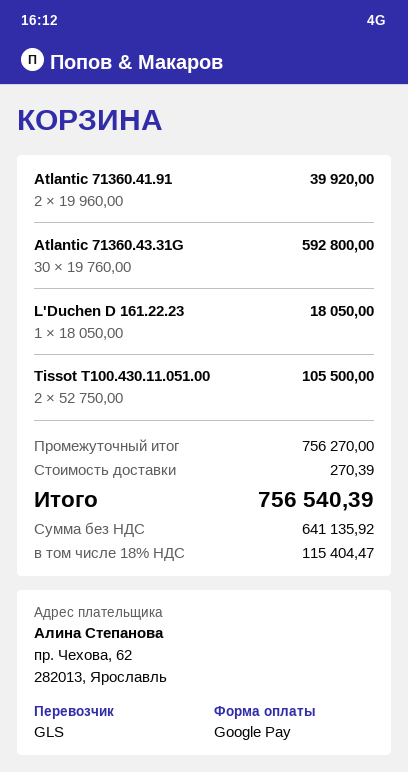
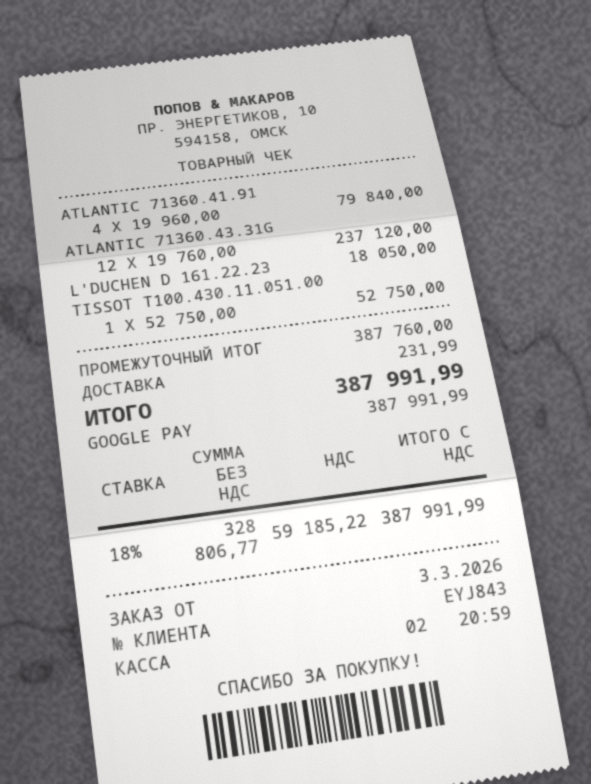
Atlantic 71360.41.91: 2 x 19960.00 = 39920.00 -> 4 x 19960.00 = 79840.00
Atlantic 71360.43.31G: 30 x 19760.00 = 592800.00 -> 12 x 19760.00 = 237120.00
Tissot T100.430.11.051.00: 2 x 52750.00 = 105500.00 -> 1 x 52750.00 = 52750.00
subtotal: 756270.00 -> 387760.00
shipping: 270.39 -> 231.99
net: 641135.92 -> 328806.77
tax: 18% = 115404.47 -> 18% = 59185.22
total: 756540.39 -> 387991.99

